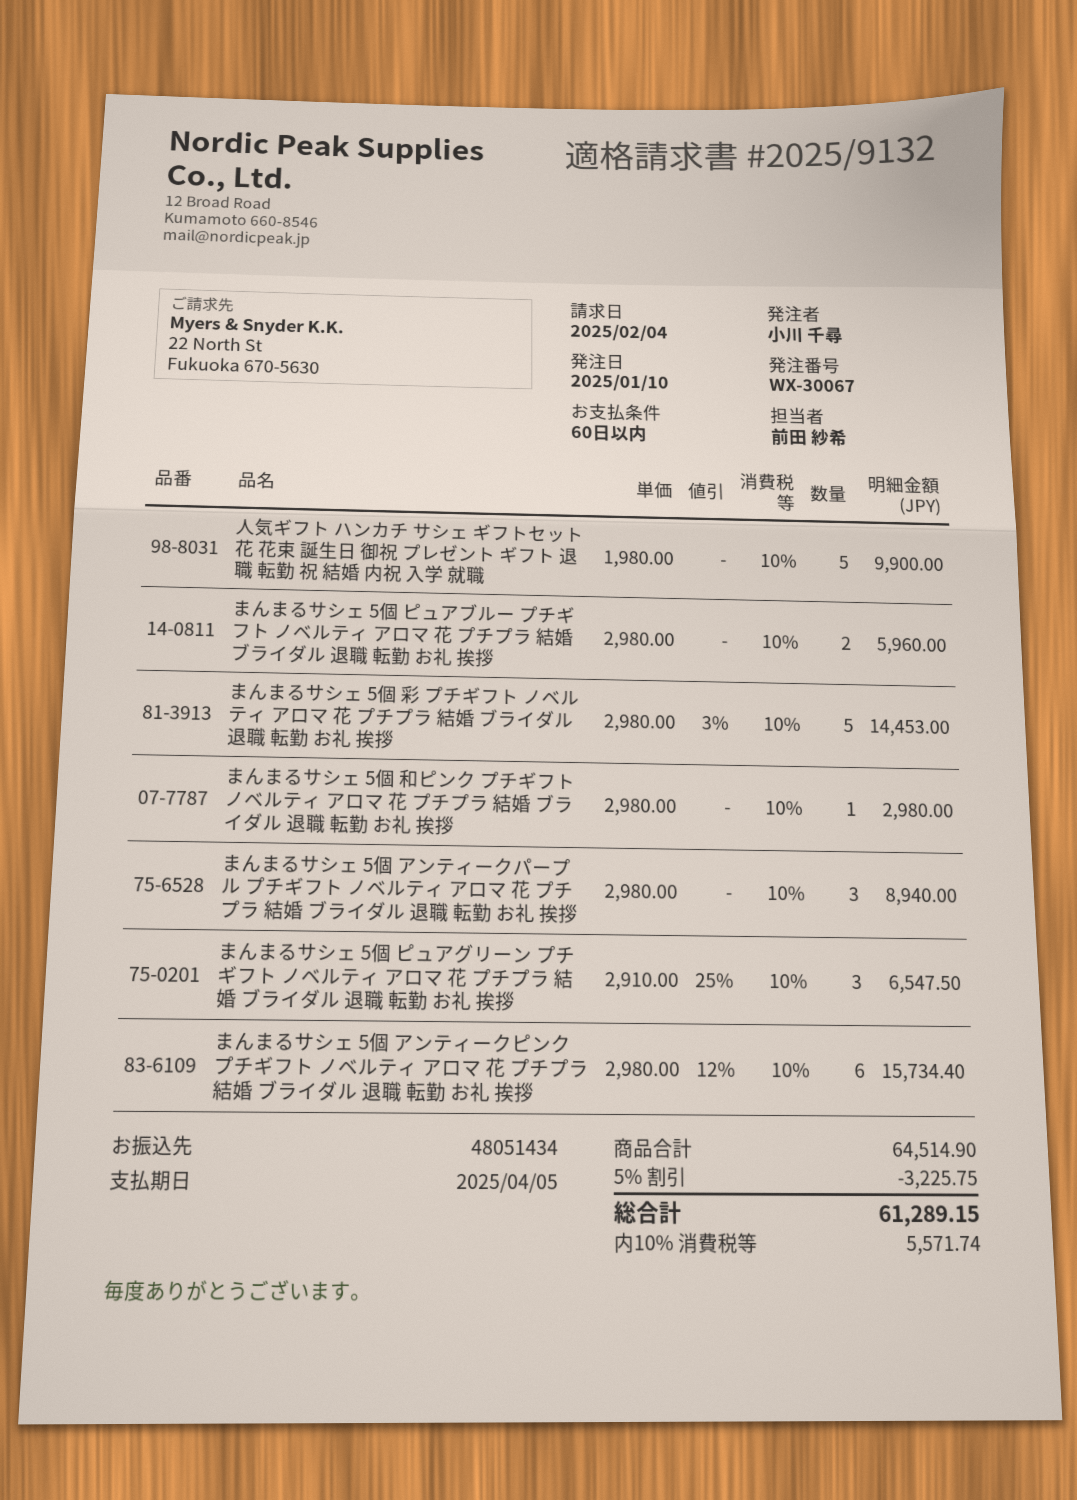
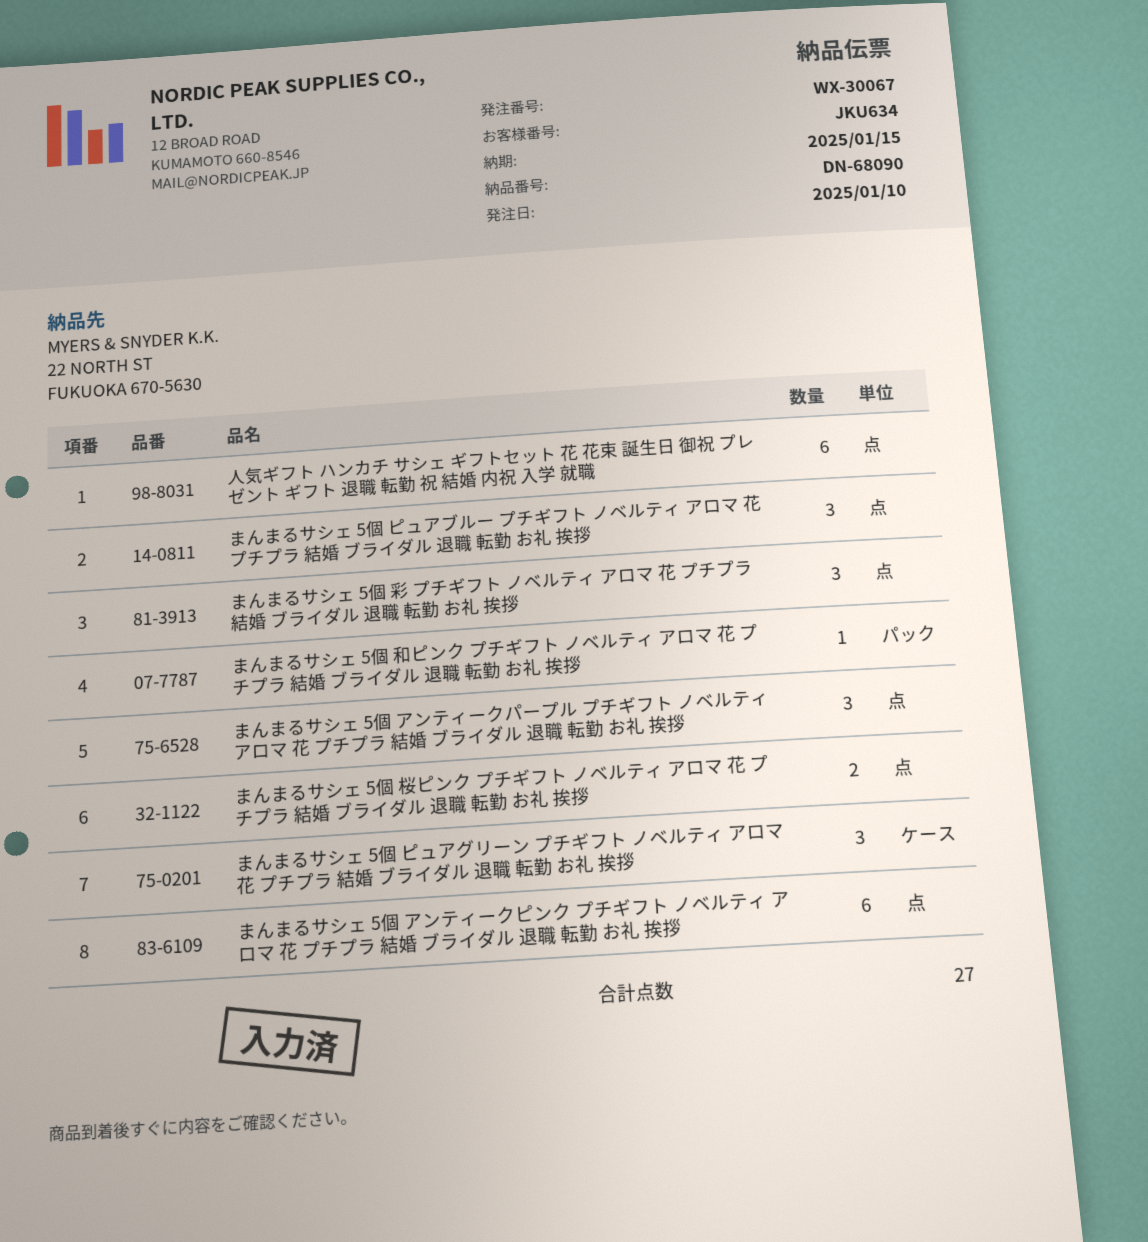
人気ギフト ハンカチ サシェ ギフトセット 花 花束 誕生日 御祝 プレゼント ギフト 退職 転勤 祝 結婚 内祝 入学 就職: 5 -> 6
まんまるサシェ 5個 ピュアブルー プチギフト ノベルティ アロマ 花 プチプラ 結婚 ブライダル 退職 転勤 お礼 挨拶: 2 -> 3
まんまるサシェ 5個 彩 プチギフト ノベルティ アロマ 花 プチプラ 結婚 ブライダル 退職 転勤 お礼 挨拶: 5 -> 3
まんまるサシェ 5個 桜ピンク プチギフト ノベルティ アロマ 花 プチプラ 結婚 ブライダル 退職 転勤 お礼 挨拶: none -> 2

